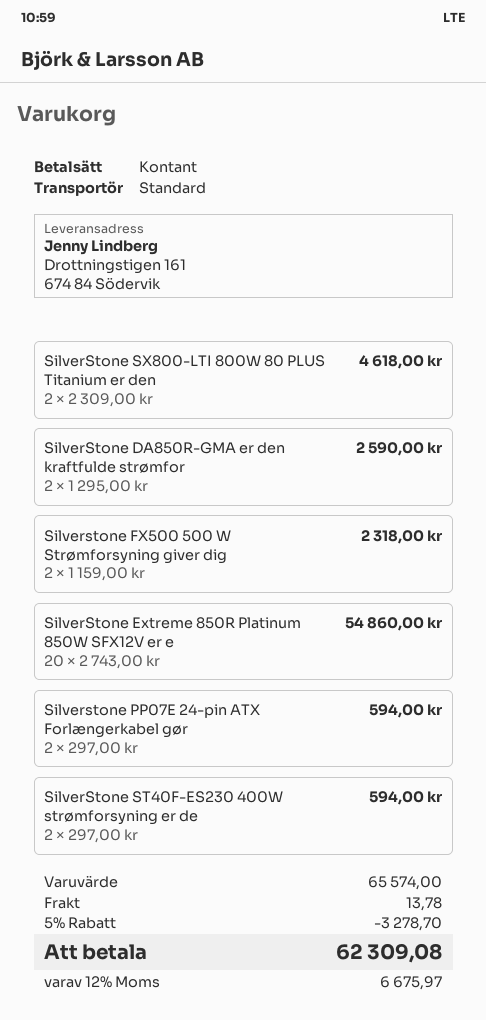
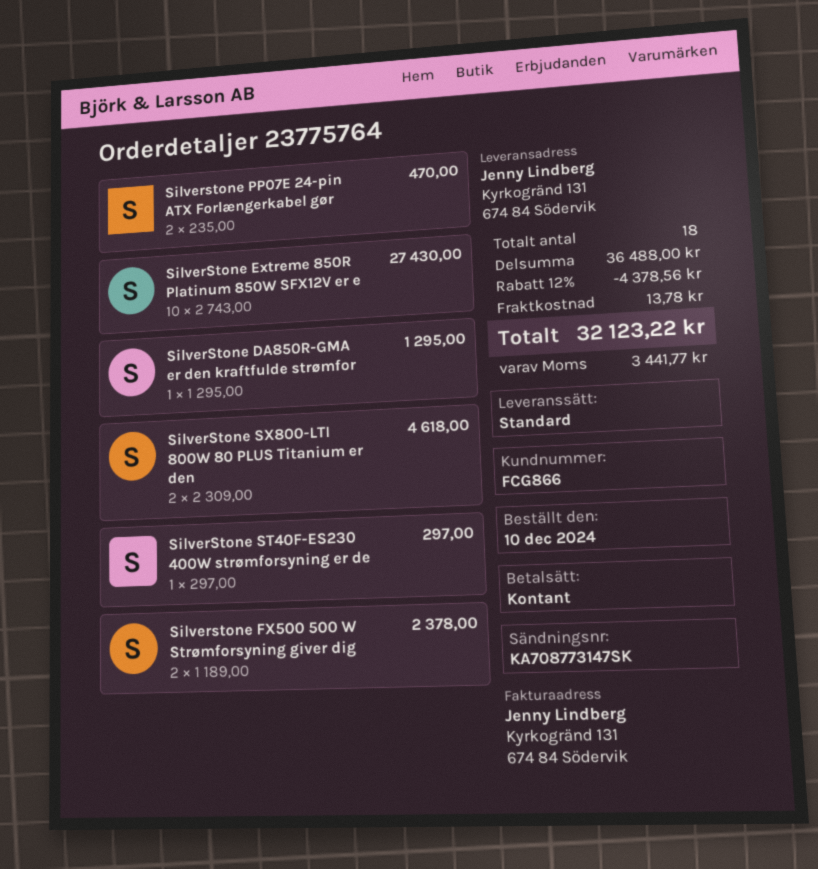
ship to: Drottningstigen 161, 674 84 Södervik -> Kyrkogränd 131, 674 84 Södervik
SilverStone DA850R-GMA er den kraftfulde strømfor: 2 x 1295.00 = 2590.00 -> 1 x 1295.00 = 1295.00
Silverstone FX500 500 W Strømforsyning giver dig: 2 x 1159.00 = 2318.00 -> 2 x 1189.00 = 2378.00
SilverStone Extreme 850R Platinum 850W SFX12V er e: 20 x 2743.00 = 54860.00 -> 10 x 2743.00 = 27430.00
Silverstone PP07E 24-pin ATX Forlængerkabel gør: 2 x 297.00 = 594.00 -> 2 x 235.00 = 470.00
SilverStone ST40F-ES230 400W strømforsyning er de: 2 x 297.00 = 594.00 -> 1 x 297.00 = 297.00
subtotal: 65574.00 -> 36488.00
discount: 5% = 3278.70 -> 12% = 4378.56
tax: 6675.97 -> 3441.77
total: 62309.08 -> 32123.22

